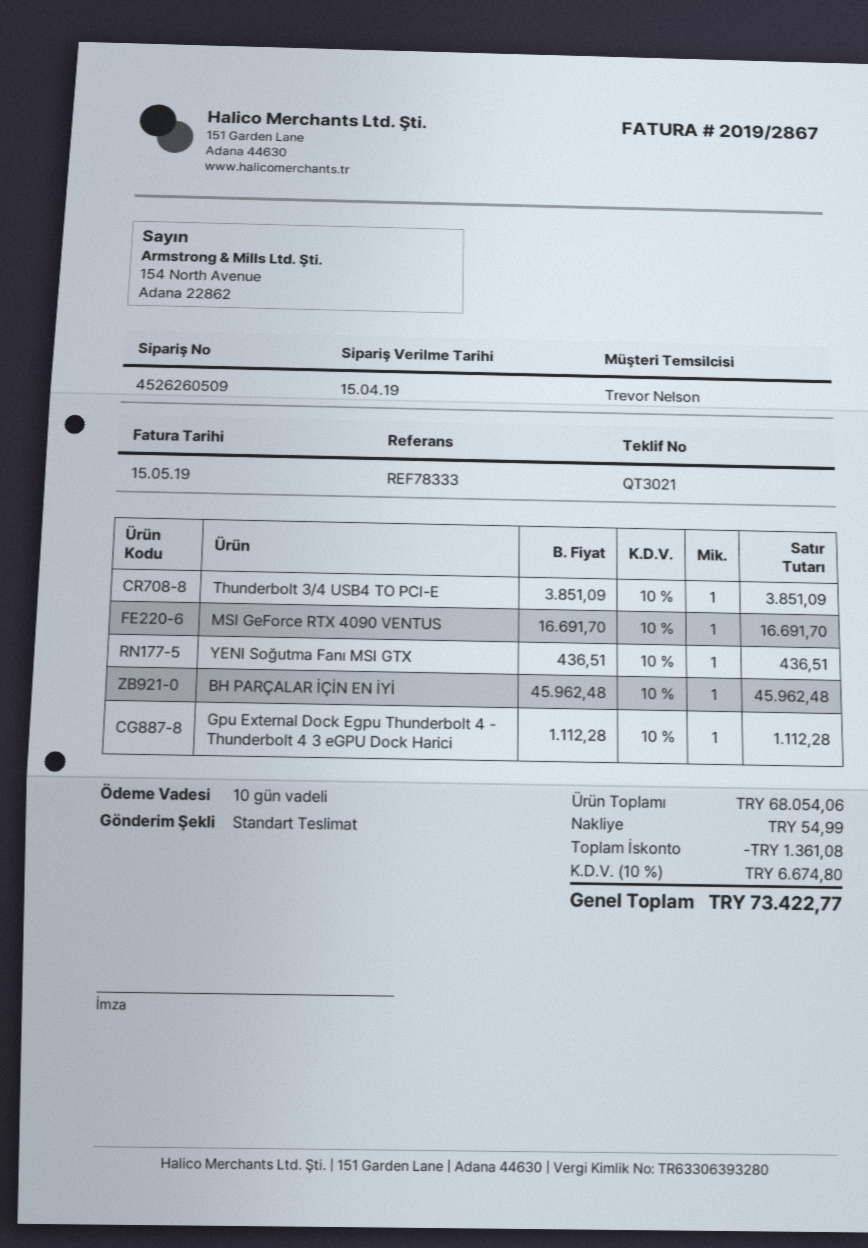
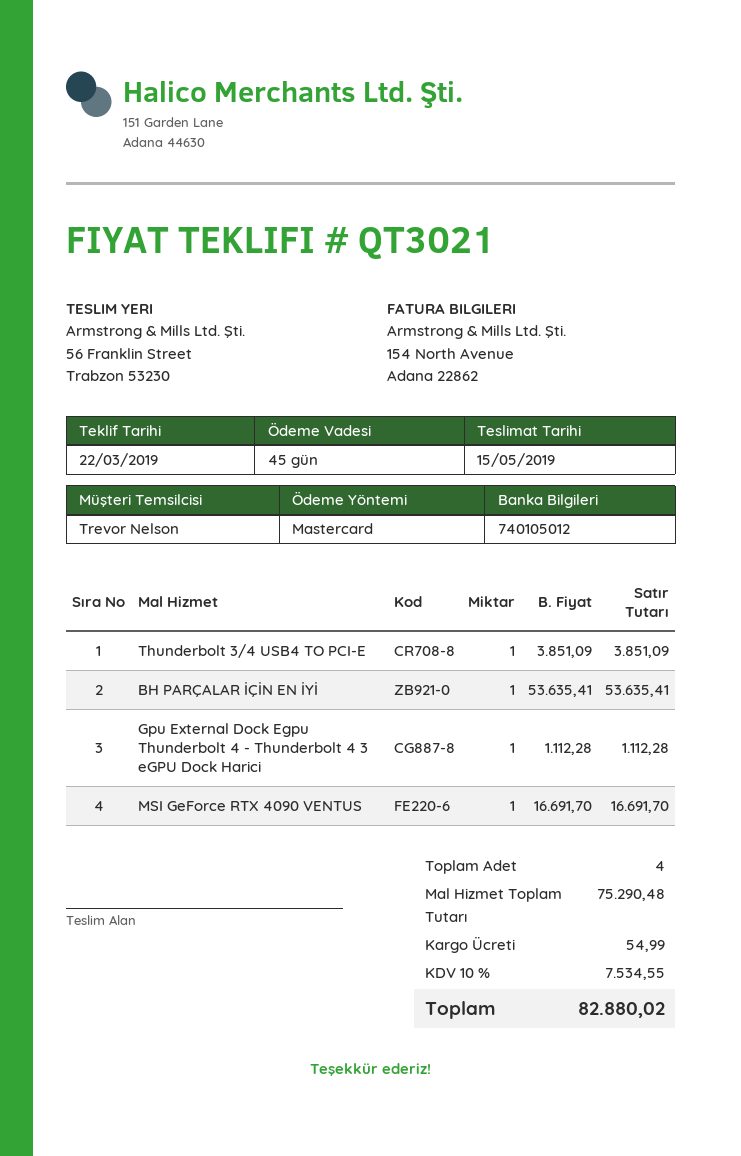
payment terms: 10 days -> 45 days
YENI Soğutma Fanı MSI GTX: 1 x 436.51 = 436.51 -> none
BH PARÇALAR İÇİN EN İYİ: 1 x 45962.48 = 45962.48 -> 1 x 53635.41 = 53635.41
subtotal: 68054.06 -> 75290.48
discount: 1361.08 -> none
tax: 10% = 6674.80 -> 10% = 7534.55
total: 73422.77 -> 82880.02

